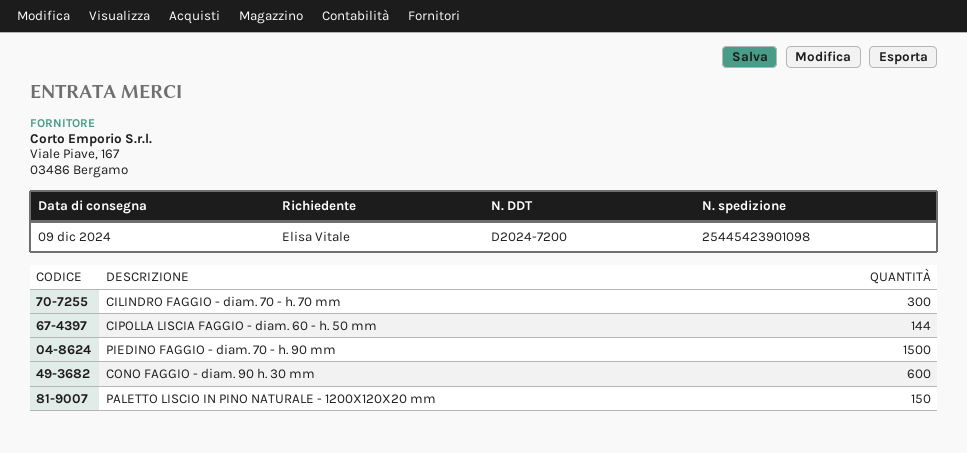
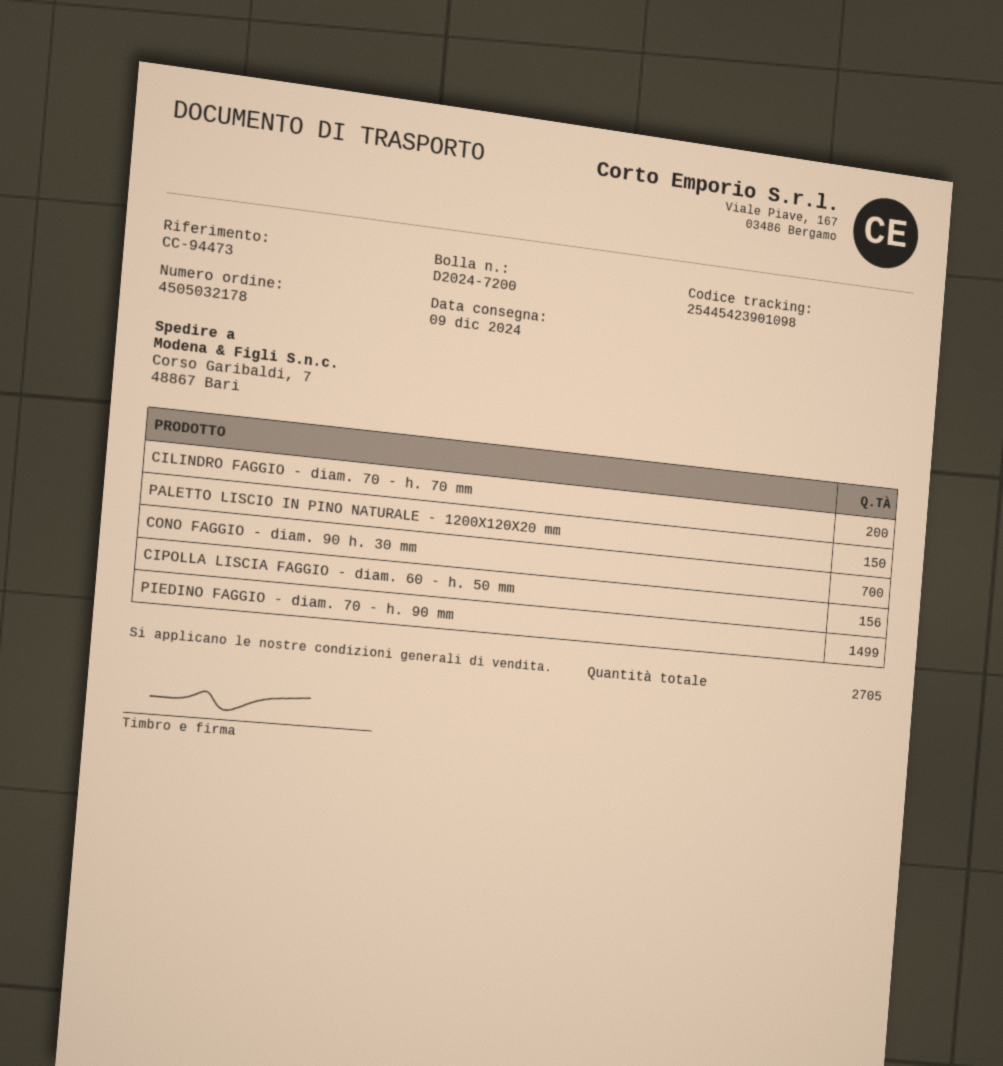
CILINDRO FAGGIO - diam. 70 - h. 70 mm: 300 -> 200
CIPOLLA LISCIA FAGGIO - diam. 60 - h. 50 mm: 144 -> 156
PIEDINO FAGGIO - diam. 70 - h. 90 mm: 1500 -> 1499
CONO FAGGIO - diam. 90 h. 30 mm: 600 -> 700

